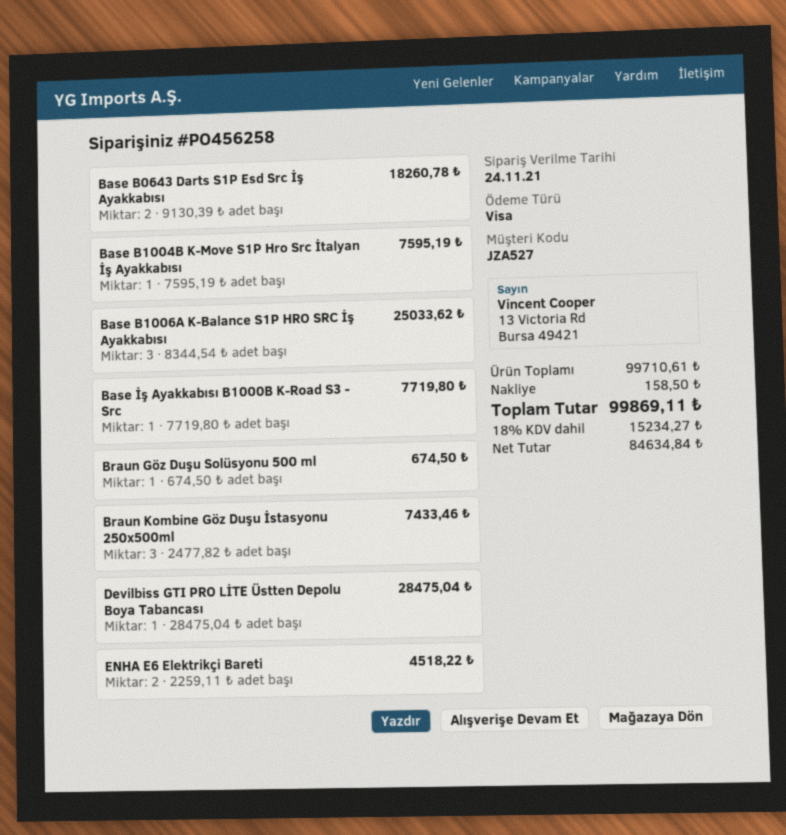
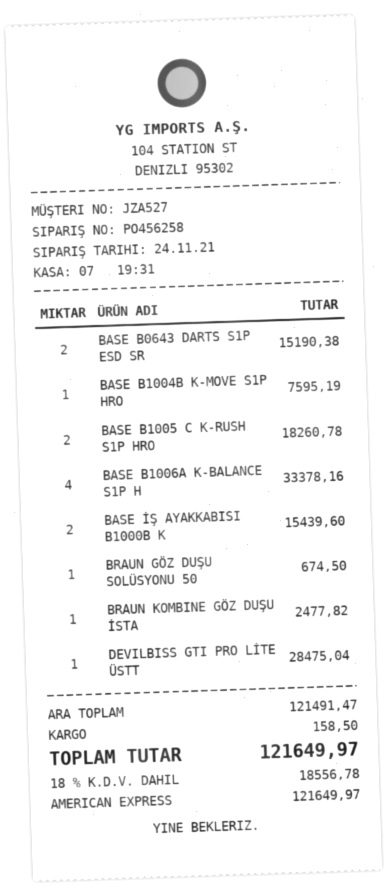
payment method: Visa -> American Express
Base B0643 Darts S1P Esd Src İş Ayakkabısı: 2 for 18260.78 -> 2 for 15190.38
Base B1006A K-Balance S1P HRO SRC İş Ayakkabısı: 3 for 25033.62 -> 4 for 33378.16
Base İş Ayakkabısı B1000B K-Road S3 - Src: 1 for 7719.80 -> 2 for 15439.60
Braun Kombine Göz Duşu İstasyonu 250x500ml: 3 for 7433.46 -> 1 for 2477.82
ENHA E6 Elektrikçi Bareti: 2 for 4518.22 -> none
BASE B1005 C K-RUSH S1P HRO: none -> 2 for 18260.78
subtotal: 99710.61 -> 121491.47
tax: 18% = 15234.27 -> 18% = 18556.78
total: 99869.11 -> 121649.97

